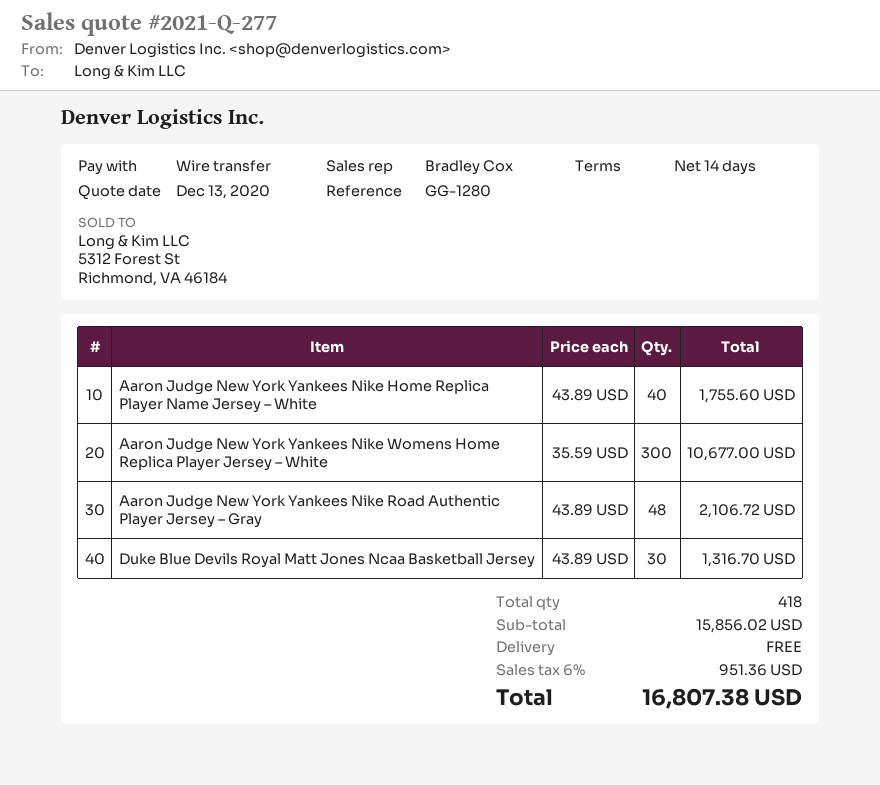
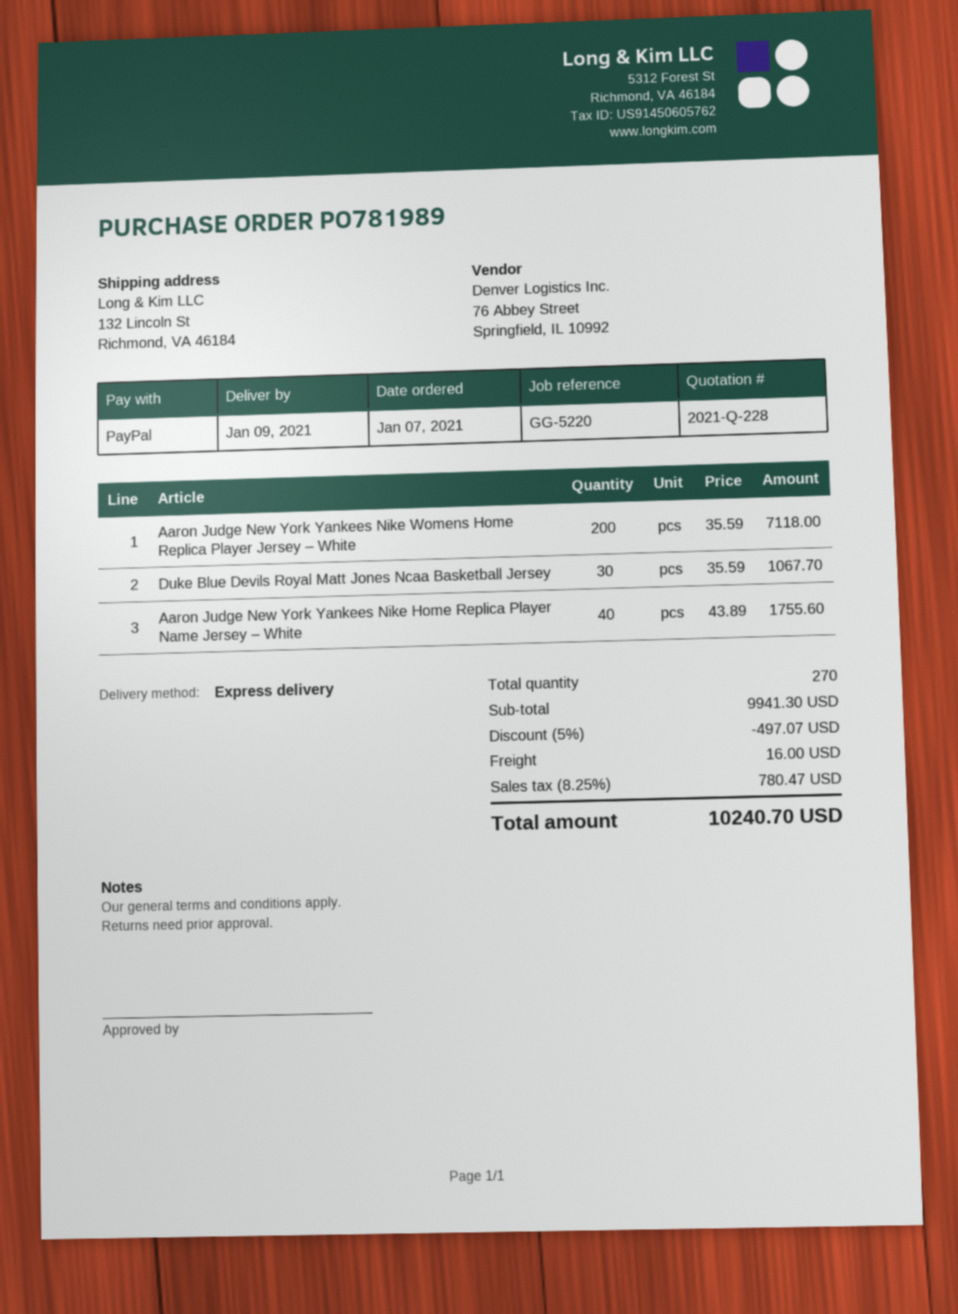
quote number: 2021-Q-277 -> 2021-Q-228
reference: GG-1280 -> GG-5220
payment method: bank transfer -> PayPal
Aaron Judge New York Yankees Nike Womens Home Replica Player Jersey – White: 300 x 35.59 = 10677.00 -> 200 x 35.59 = 7118.00
Aaron Judge New York Yankees Nike Road Authentic Player Jersey – Gray: 48 x 43.89 = 2106.72 -> none
Duke Blue Devils Royal Matt Jones Ncaa Basketball Jersey: 30 x 43.89 = 1316.70 -> 30 x 35.59 = 1067.70
total quantity: 418 -> 270
subtotal: 15856.02 -> 9941.30
discount: none -> 5% = 497.07
shipping: 0.00 -> 16.00
tax: 6% = 951.36 -> 8.25% = 780.47
total: 16807.38 -> 10240.70

